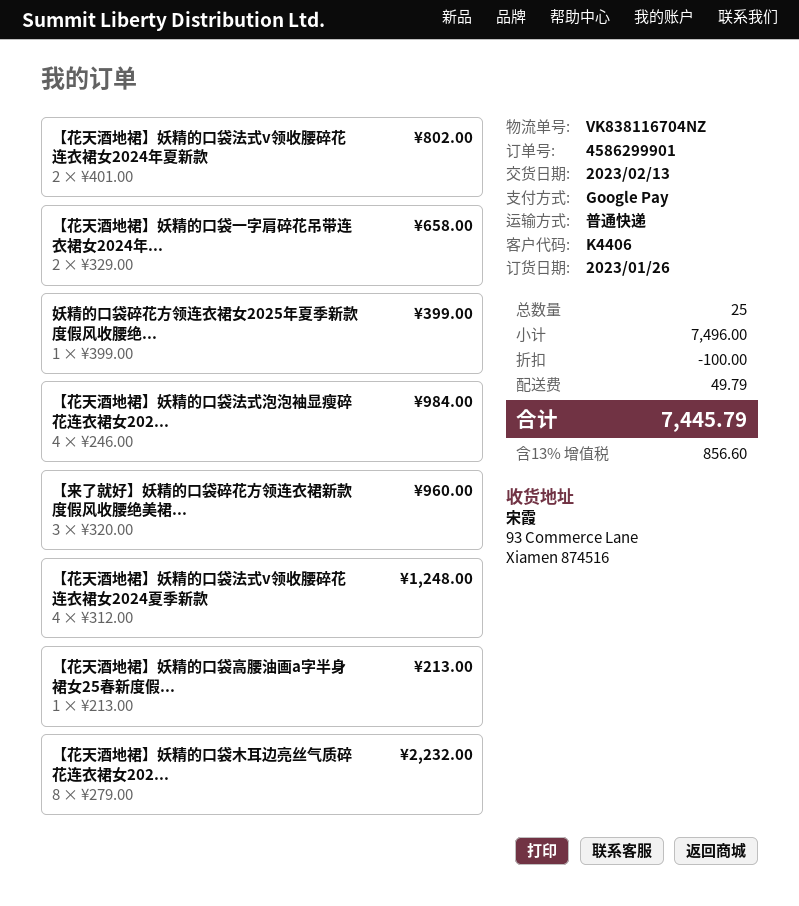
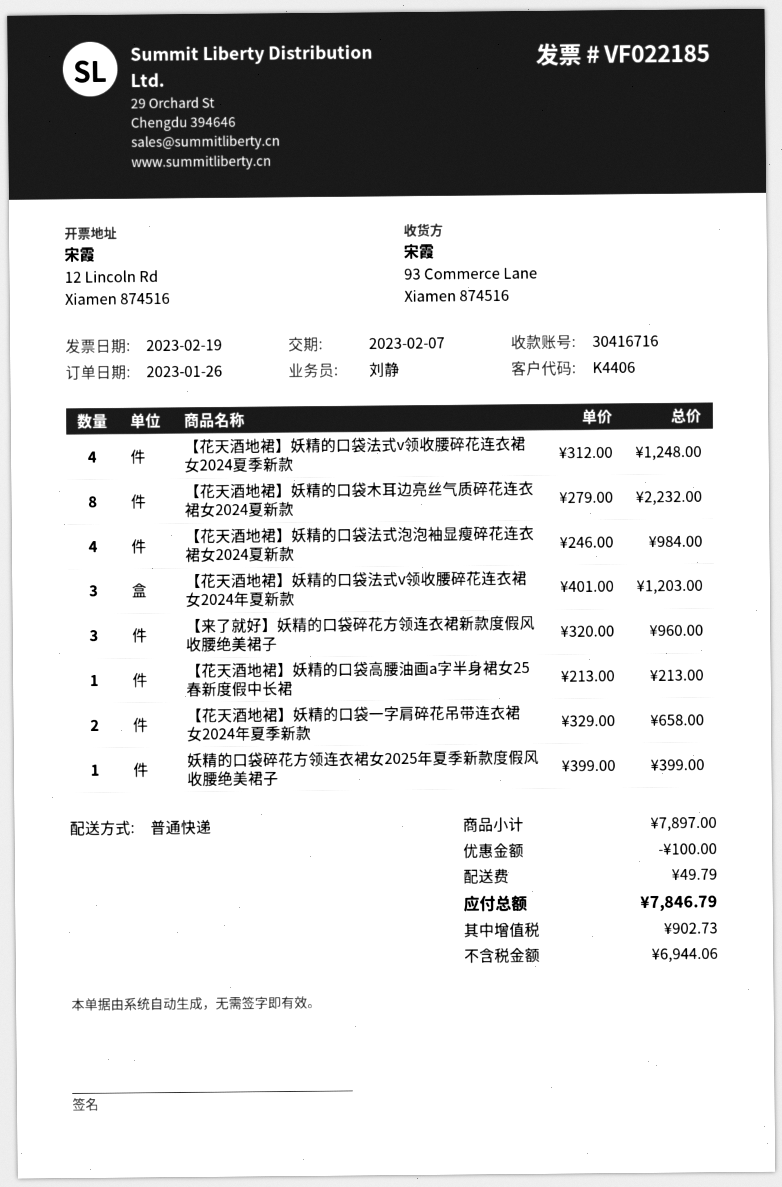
delivery date: 2023-02-13 -> 2023-02-07
【花天酒地裙】妖精的口袋法式v领收腰碎花连衣裙女2024年夏新款: 2 x 401.00 = 802.00 -> 3 x 401.00 = 1203.00
subtotal: 7496.00 -> 7897.00
tax: 856.60 -> 902.73
total: 7445.79 -> 7846.79

